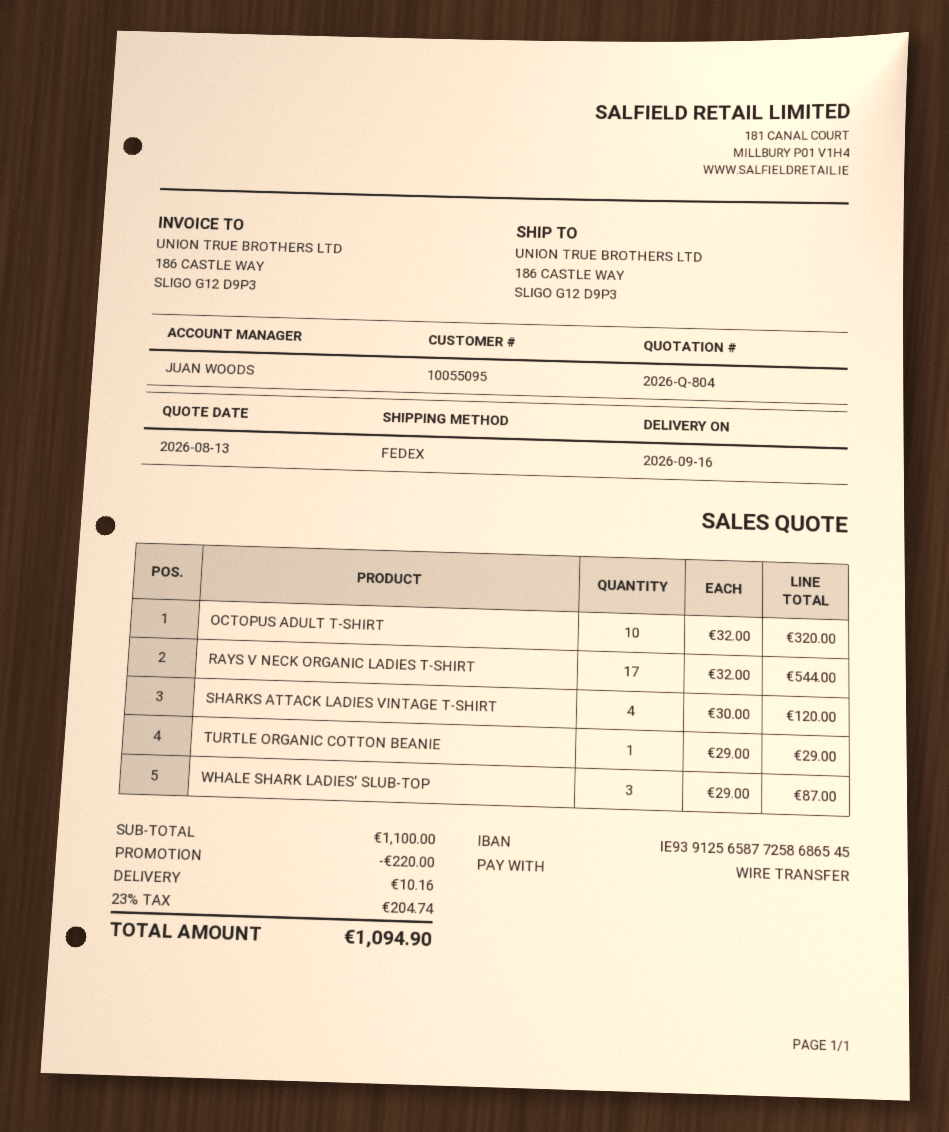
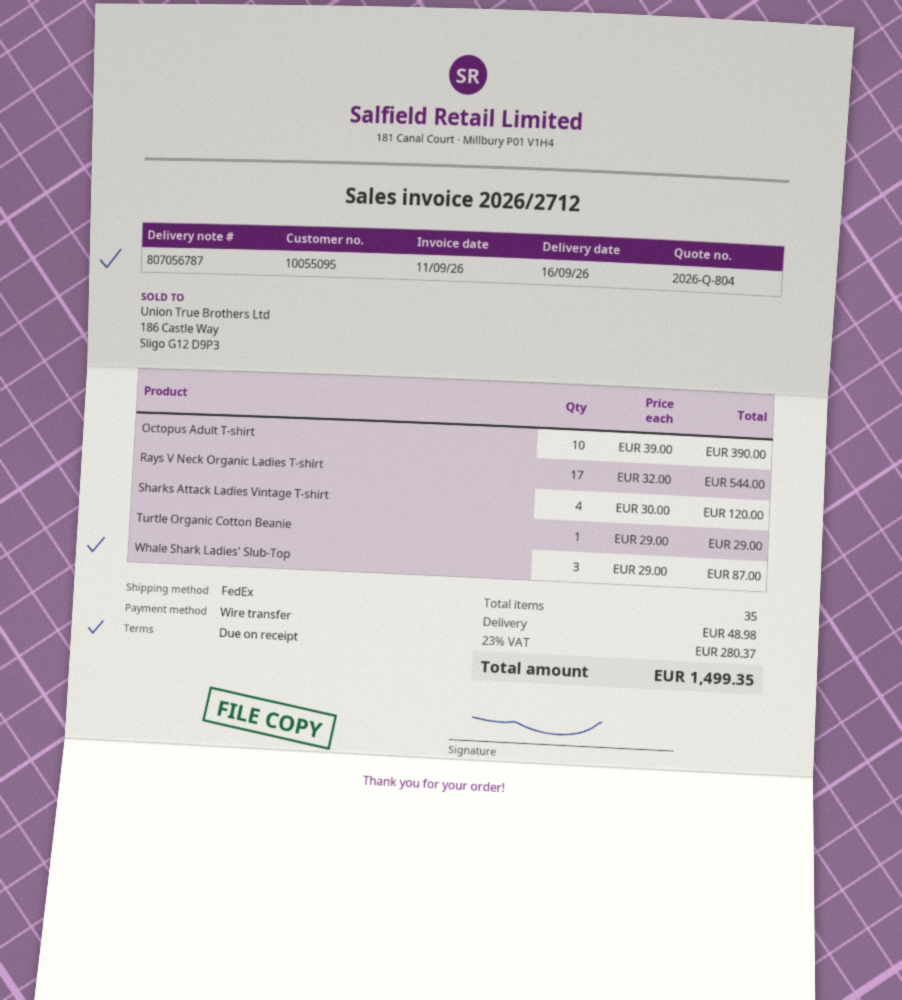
OCTOPUS ADULT T-SHIRT: 10 x 32.00 = 320.00 -> 10 x 39.00 = 390.00
discount: 220.00 -> none
shipping: 10.16 -> 48.98
tax: 23% = 204.74 -> 23% = 280.37
total: 1094.90 -> 1499.35

